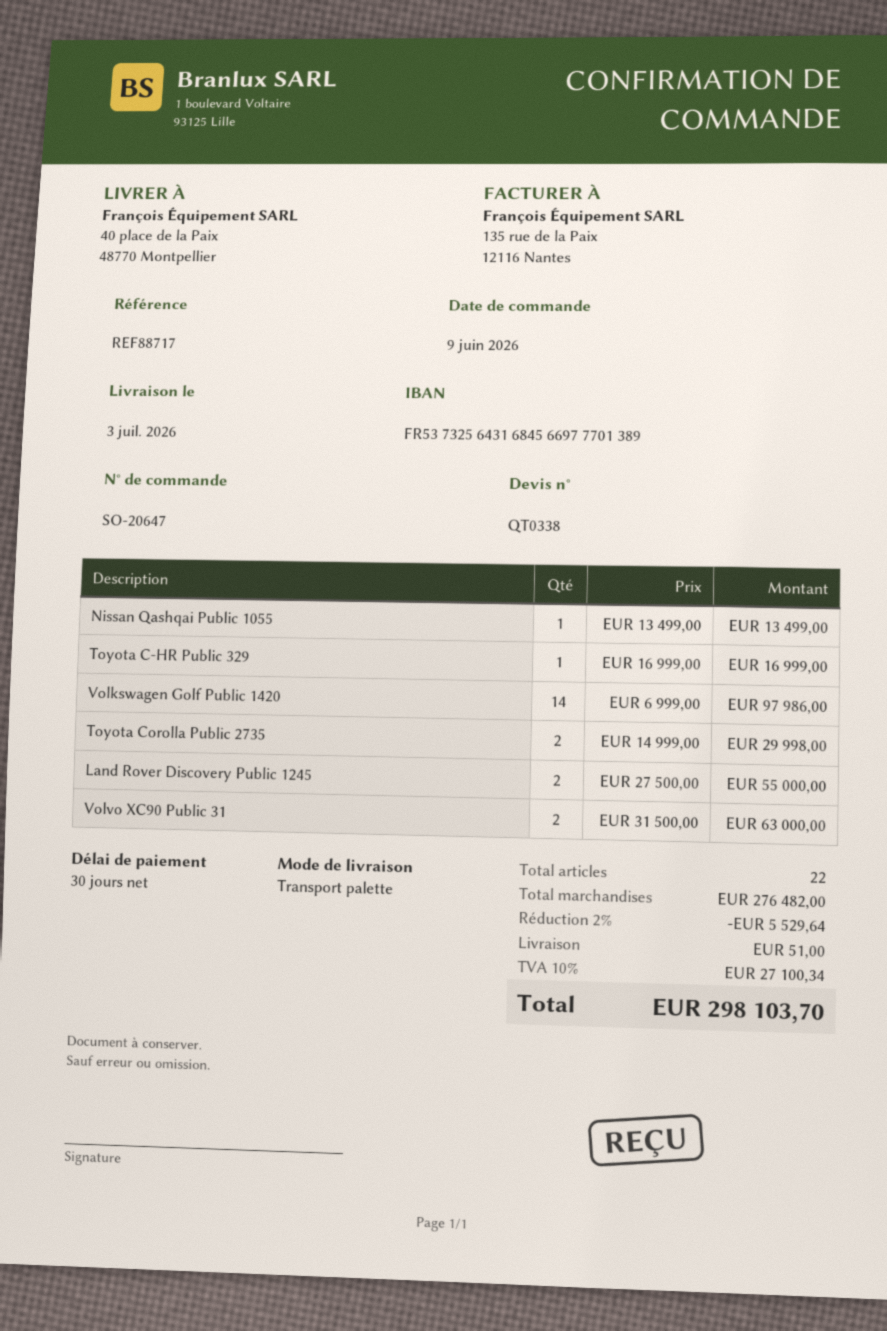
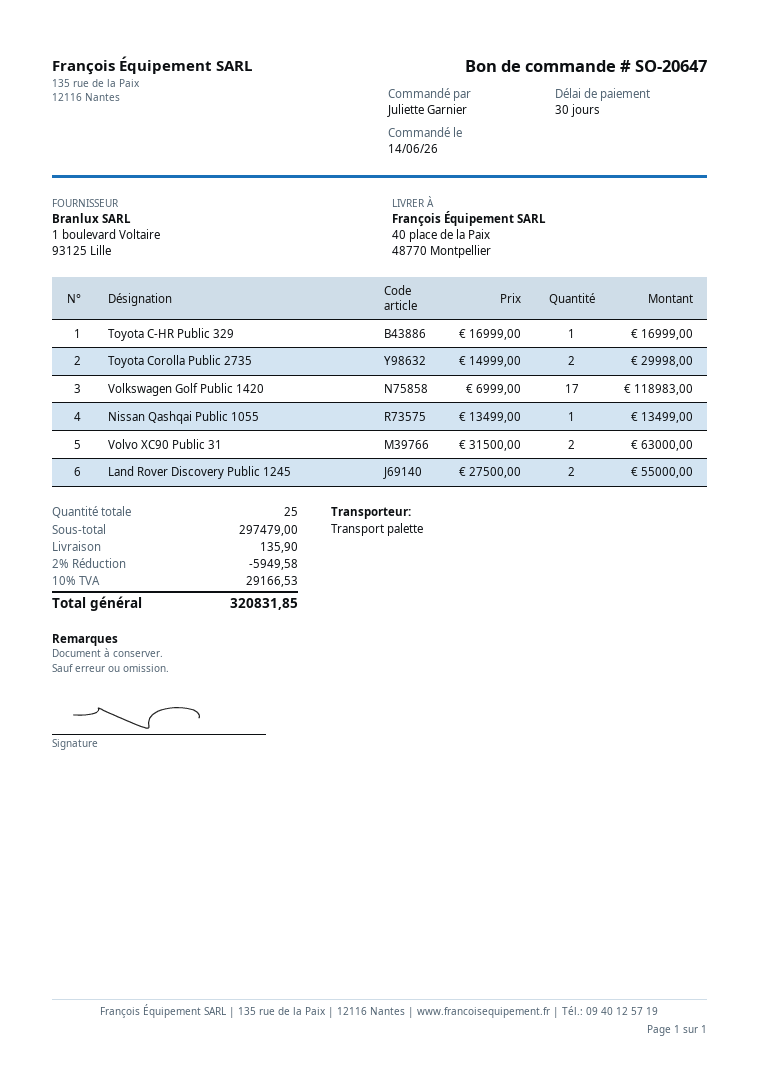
order date: 2026-06-09 -> 2026-06-14
Volkswagen Golf Public 1420: 14 x 6999.00 = 97986.00 -> 17 x 6999.00 = 118983.00
total quantity: 22 -> 25
subtotal: 276482.00 -> 297479.00
discount: 2% = 5529.64 -> 2% = 5949.58
shipping: 51.00 -> 135.90
tax: 10% = 27100.34 -> 10% = 29166.53
total: 298103.70 -> 320831.85

